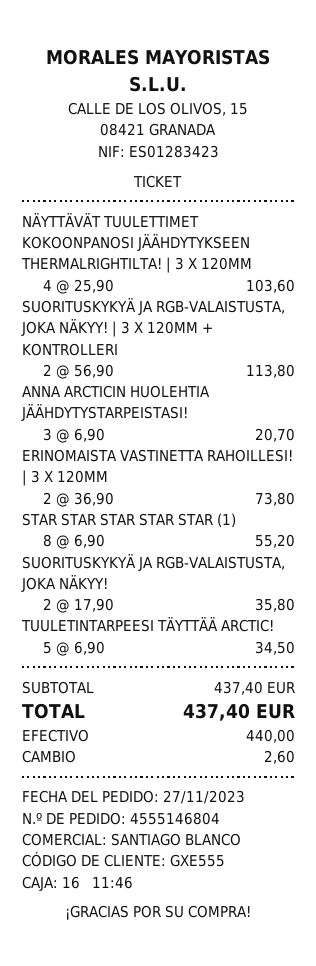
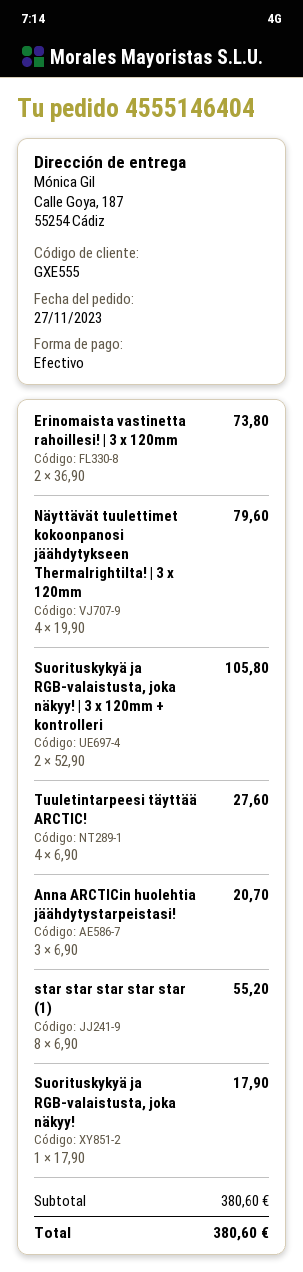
order number: 4555146804 -> 4555146404
NÄYTTÄVÄT TUULETTIMET KOKOONPANOSI JÄÄHDYTYKSEEN THERMALRIGHTILTA! | 3 X 120MM: 4 x 25.90 = 103.60 -> 4 x 19.90 = 79.60
SUORITUSKYKYÄ JA RGB-VALAISTUSTA, JOKA NÄKYY! | 3 X 120MM + KONTROLLERI: 2 x 56.90 = 113.80 -> 2 x 52.90 = 105.80
SUORITUSKYKYÄ JA RGB-VALAISTUSTA, JOKA NÄKYY!: 2 x 17.90 = 35.80 -> 1 x 17.90 = 17.90
TUULETINTARPEESI TÄYTTÄÄ ARCTIC!: 5 x 6.90 = 34.50 -> 4 x 6.90 = 27.60
subtotal: 437.40 -> 380.60
total: 437.40 -> 380.60

